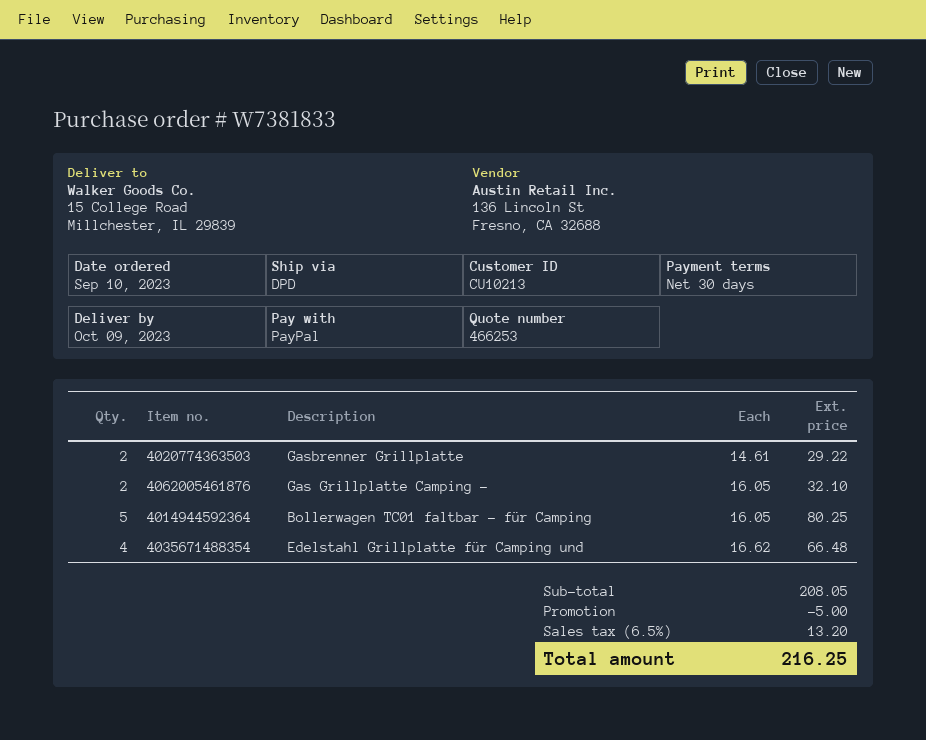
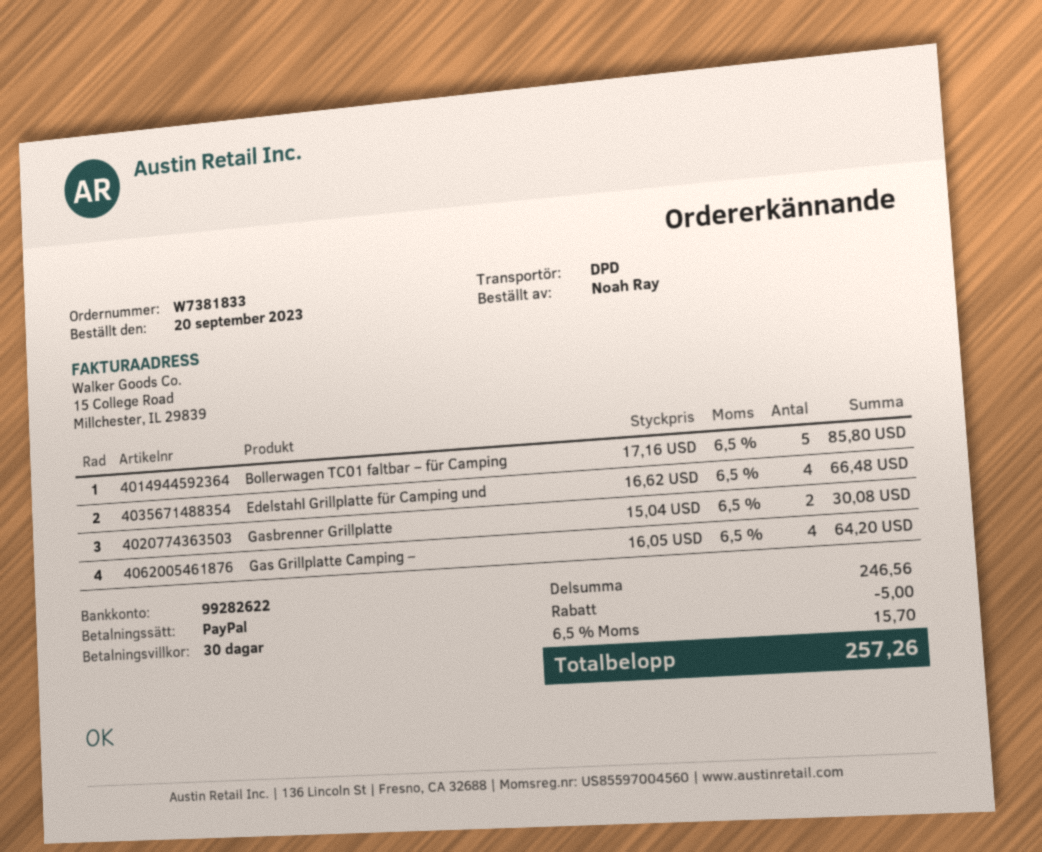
order date: 2023-09-10 -> 2023-09-20
Gasbrenner Grillplatte: 2 x 14.61 = 29.22 -> 2 x 15.04 = 30.08
Gas Grillplatte Camping –: 2 x 16.05 = 32.10 -> 4 x 16.05 = 64.20
Bollerwagen TC01 faltbar – für Camping: 5 x 16.05 = 80.25 -> 5 x 17.16 = 85.80
subtotal: 208.05 -> 246.56
tax: 6.5% = 13.20 -> 6.5% = 15.70
total: 216.25 -> 257.26

